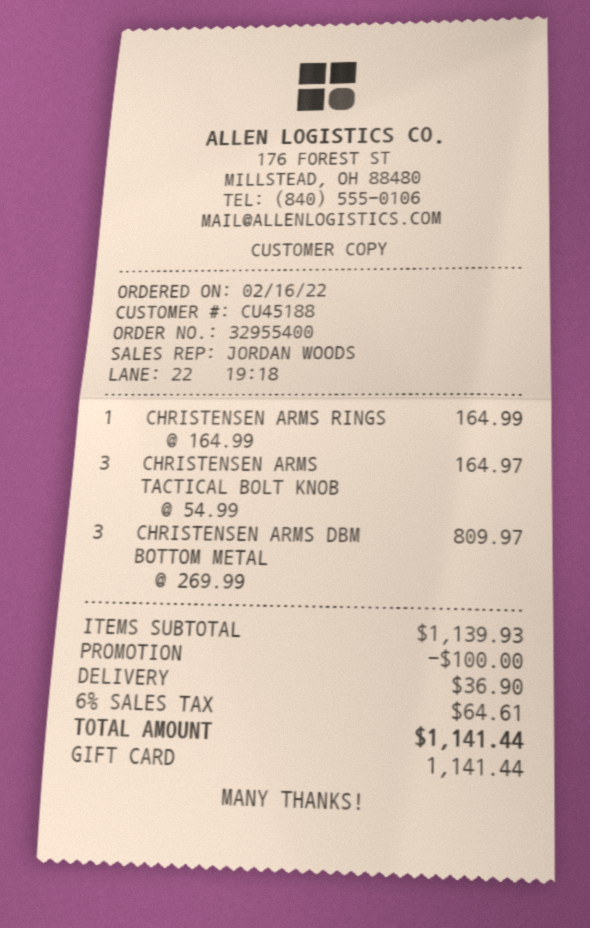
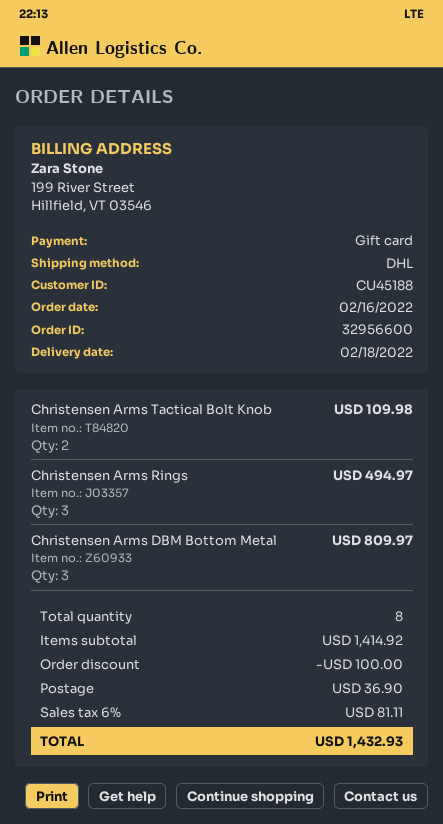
order number: 32955400 -> 32956600
CHRISTENSEN ARMS RINGS: 1 for 164.99 -> 3 for 494.97
CHRISTENSEN ARMS TACTICAL BOLT KNOB: 3 for 164.97 -> 2 for 109.98
subtotal: 1139.93 -> 1414.92
tax: 6% = 64.61 -> 6% = 81.11
total: 1141.44 -> 1432.93

